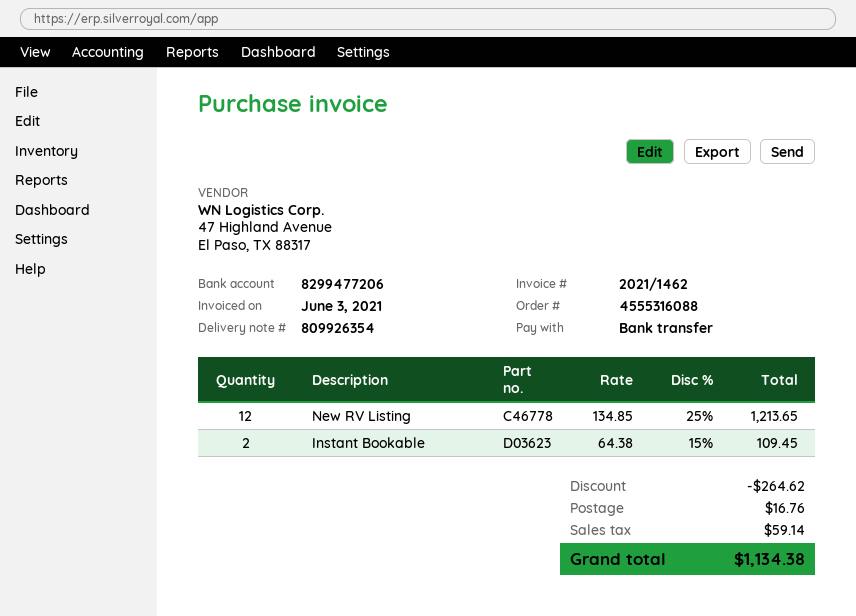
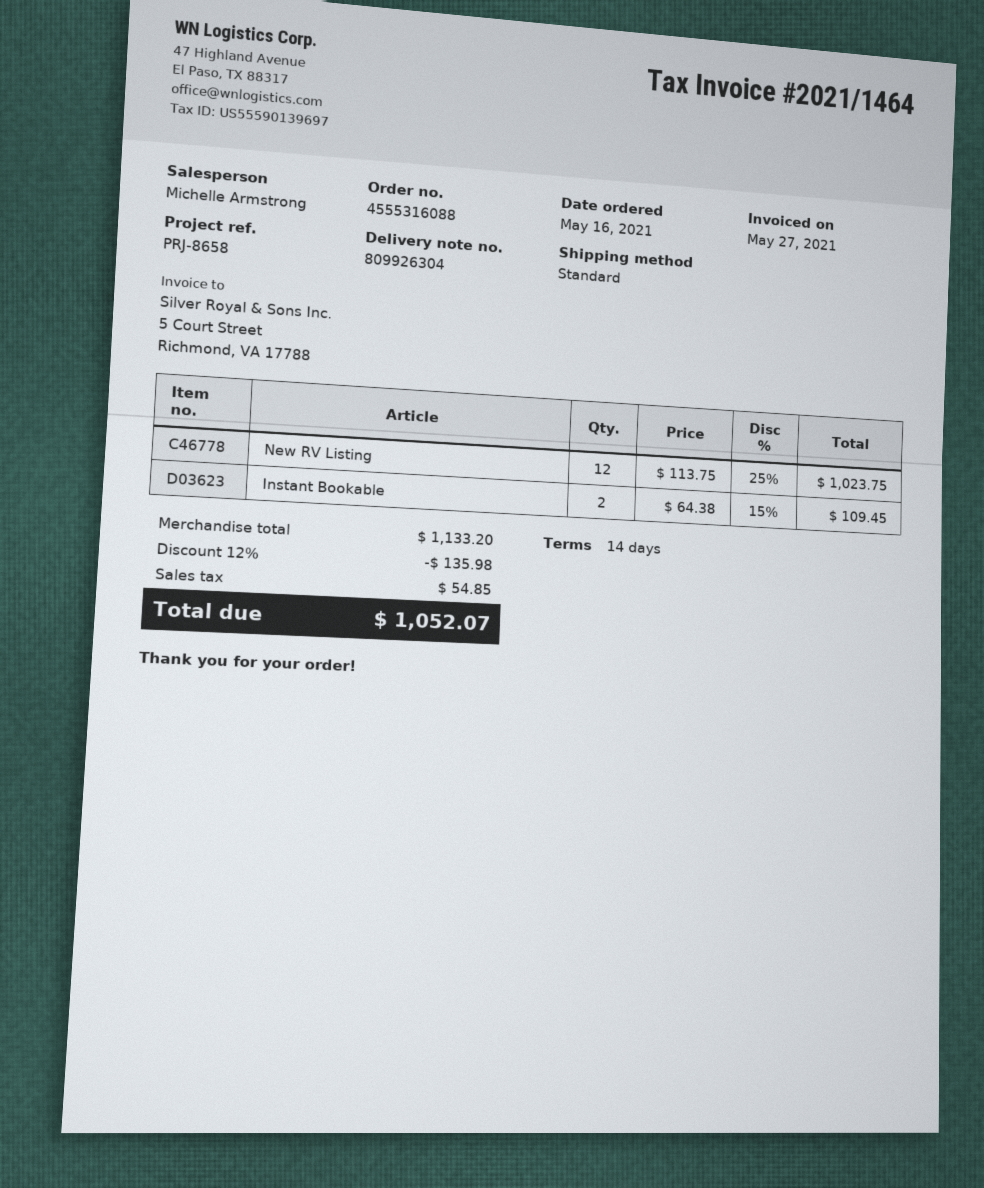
delivery note number: 809926354 -> 809926304
invoice number: 2021/1462 -> 2021/1464
invoice date: 2021-06-03 -> 2021-05-27
New RV Listing: 12 x 134.85 - 25% = 1213.65 -> 12 x 113.75 - 25% = 1023.75
discount: 264.62 -> 135.98
shipping: 16.76 -> none
tax: 59.14 -> 54.85
total: 1134.38 -> 1052.07

